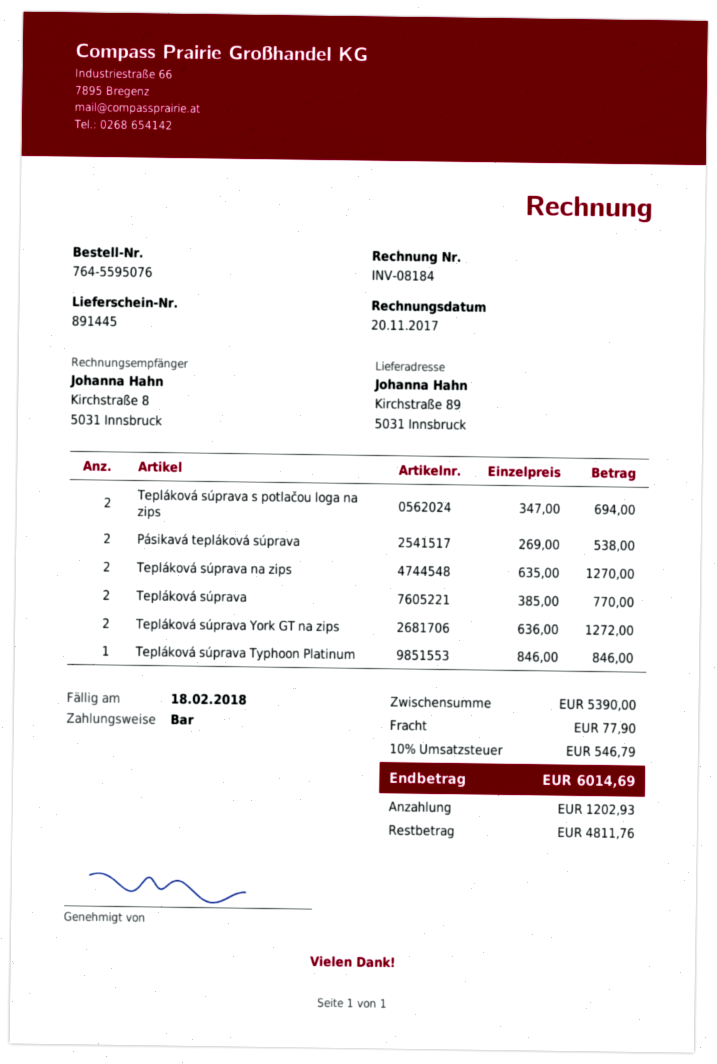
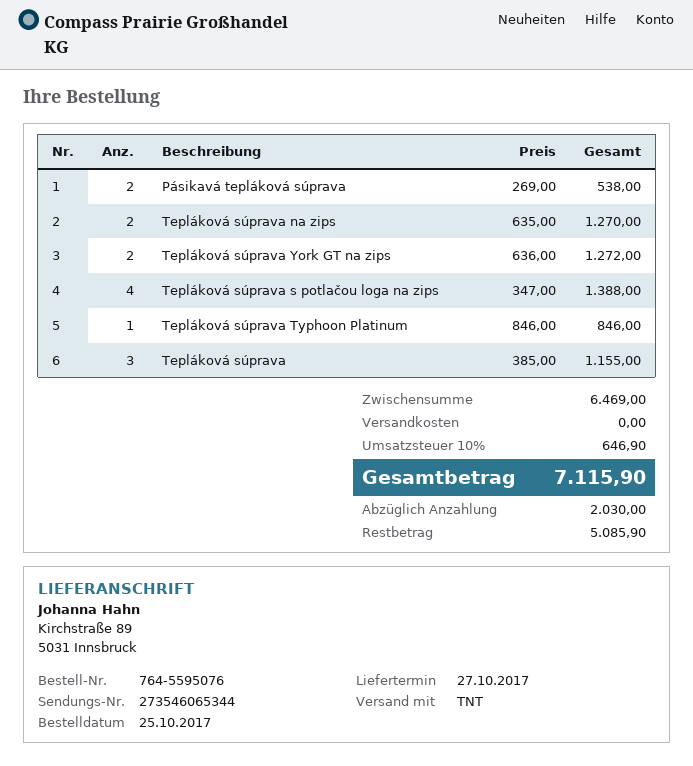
Tepláková súprava s potlačou loga na zips: 2 x 347.00 = 694.00 -> 4 x 347.00 = 1388.00
Tepláková súprava: 2 x 385.00 = 770.00 -> 3 x 385.00 = 1155.00
subtotal: 5390.00 -> 6469.00
shipping: 77.90 -> 0.00
tax: 10% = 546.79 -> 10% = 646.90
total: 6014.69 -> 7115.90
deposit: 1202.93 -> 2030.00
balance: 4811.76 -> 5085.90

